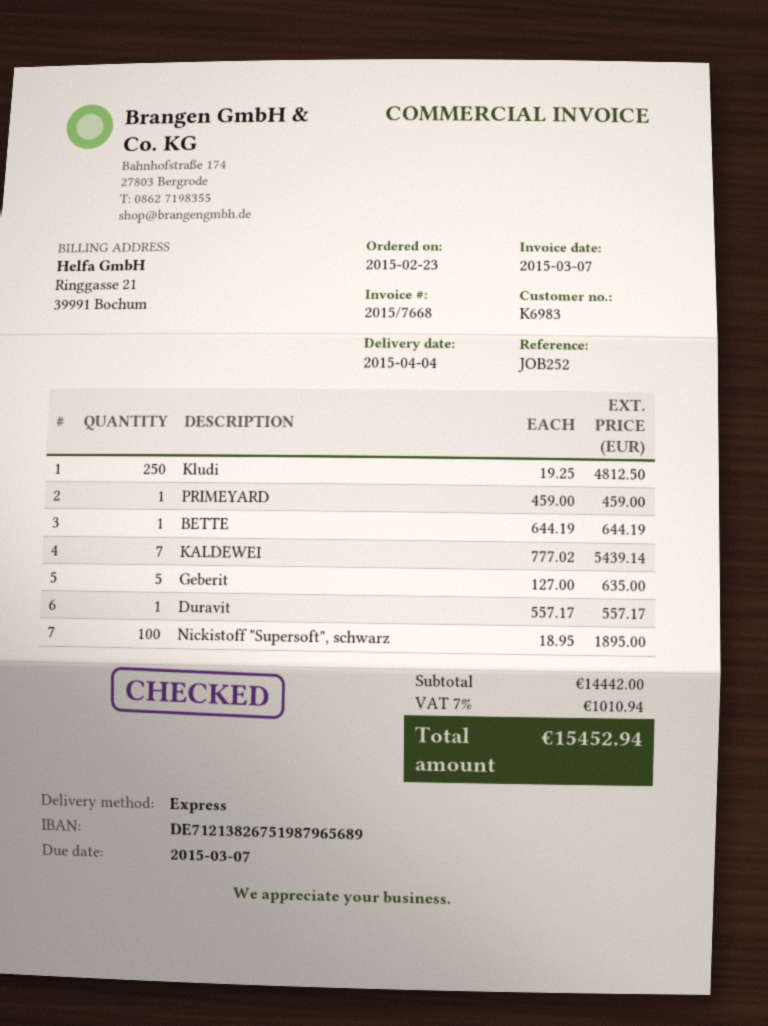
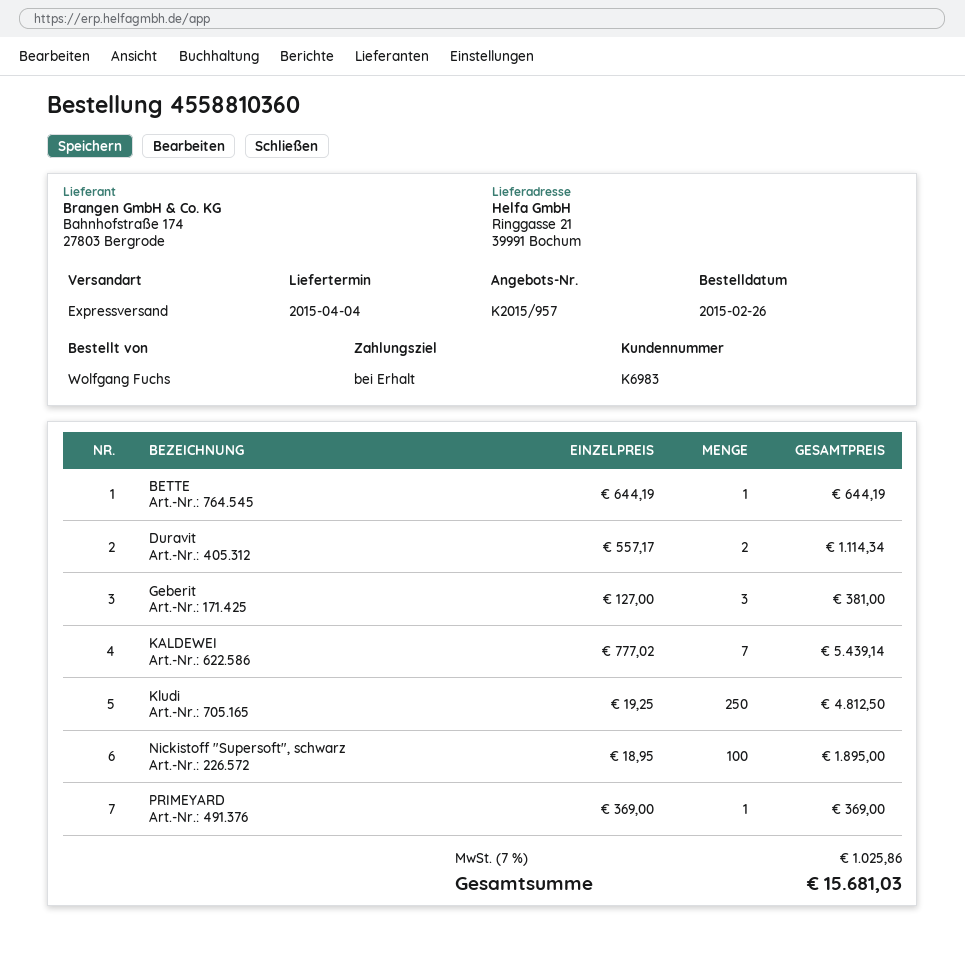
order date: 2015-02-23 -> 2015-02-26
PRIMEYARD: 1 x 459.00 = 459.00 -> 1 x 369.00 = 369.00
Geberit: 5 x 127.00 = 635.00 -> 3 x 127.00 = 381.00
Duravit: 1 x 557.17 = 557.17 -> 2 x 557.17 = 1114.34
tax: 7% = 1010.94 -> 7% = 1025.86
total: 15452.94 -> 15681.03

